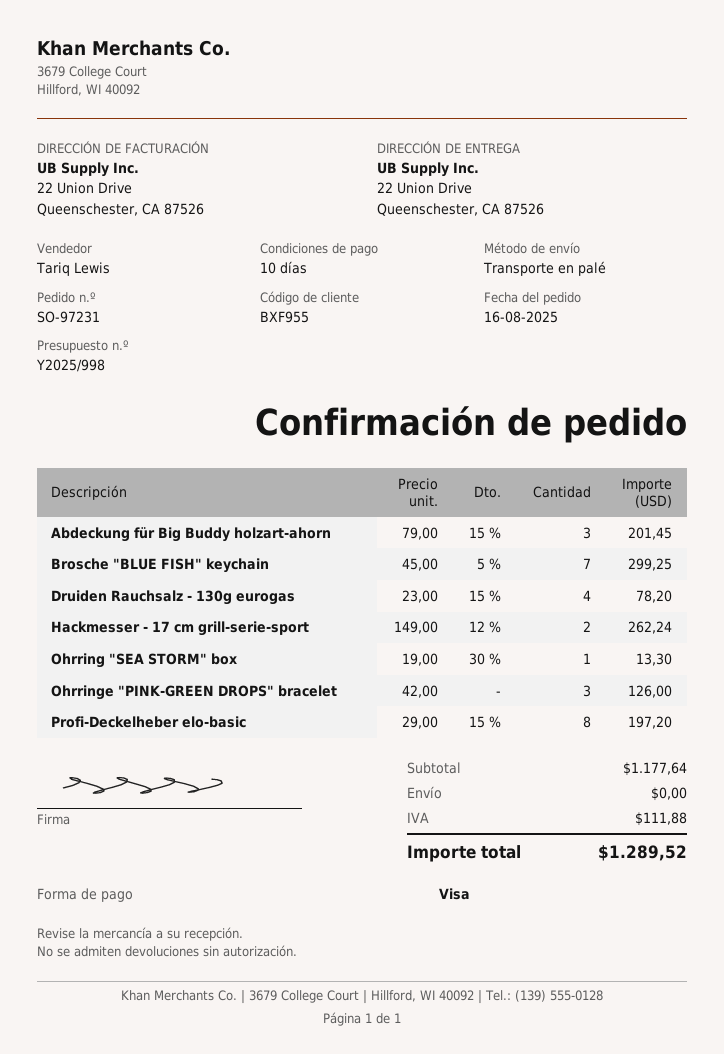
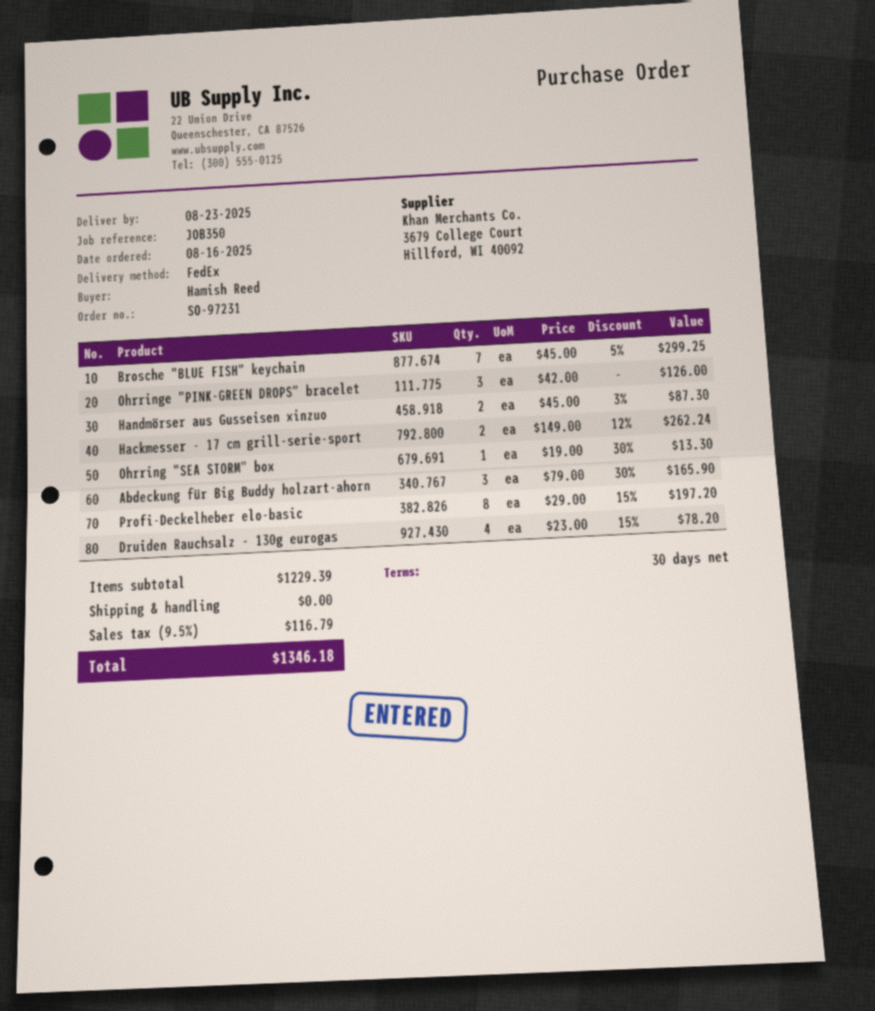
payment terms: 10 days -> 30 days
shipping method: pallet freight -> FedEx
Abdeckung für Big Buddy holzart-ahorn: 3 x 79.00 - 15% = 201.45 -> 3 x 79.00 - 30% = 165.90
Handmörser aus Gusseisen xinzuo: none -> 2 x 45.00 - 3% = 87.30
subtotal: 1177.64 -> 1229.39
tax: 111.88 -> 116.79
total: 1289.52 -> 1346.18

